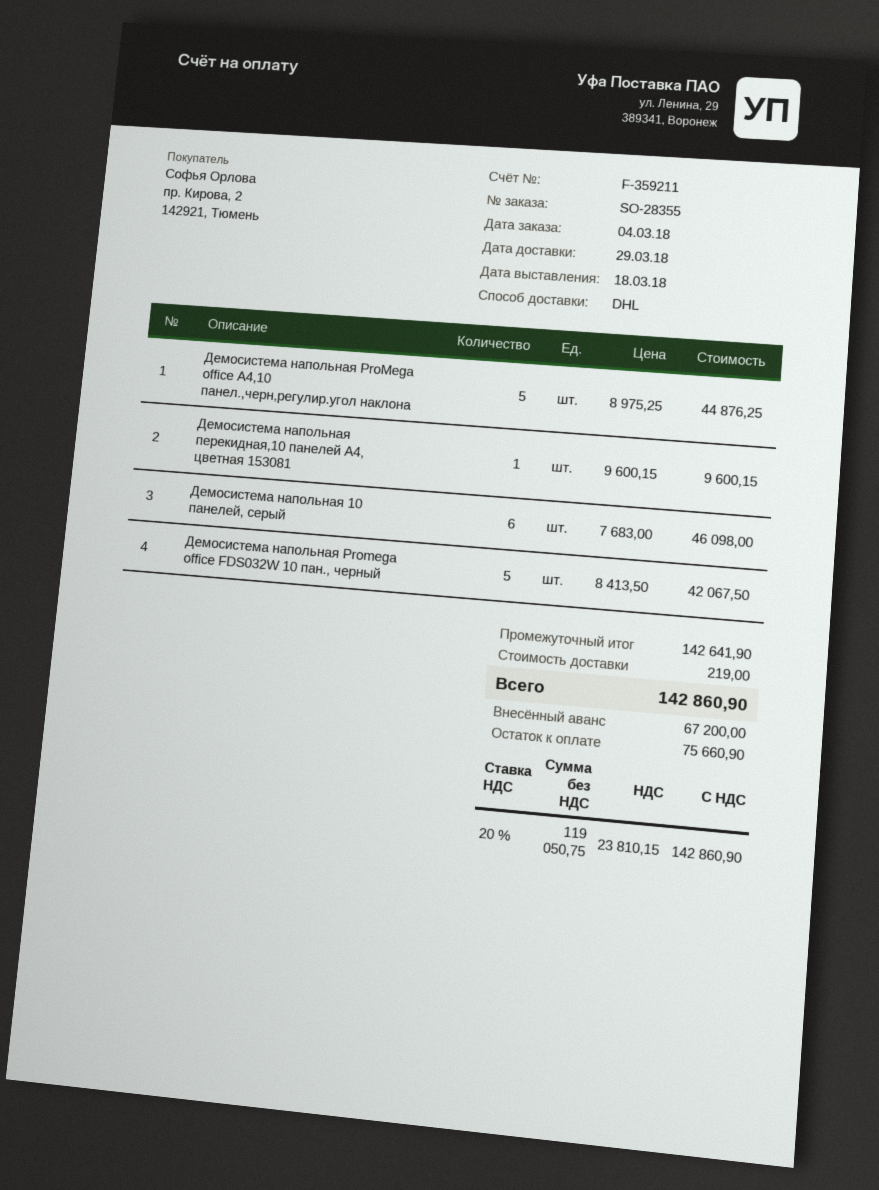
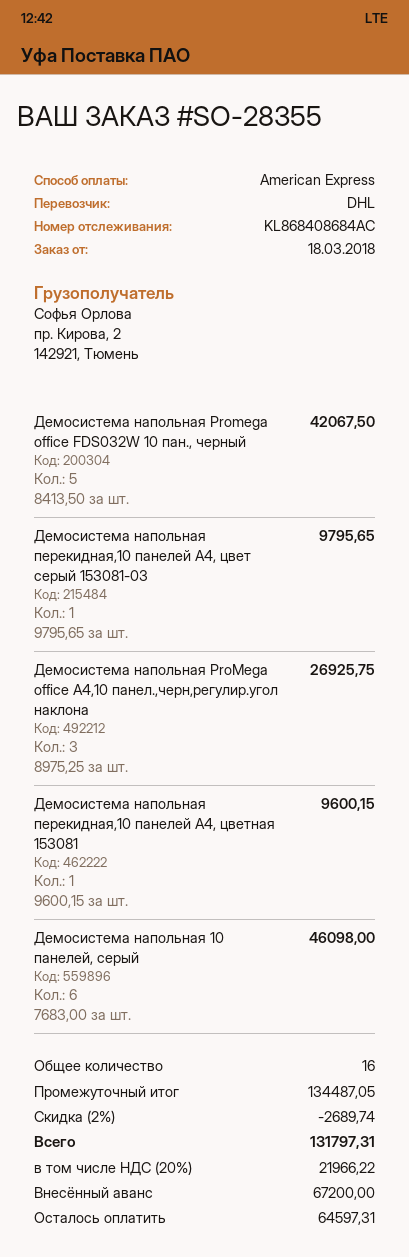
order date: 2018-03-04 -> 2018-03-18
Демосистема напольная ProMega office А4,10 панел.,черн,регулир.угол наклона: 5 x 8975.25 = 44876.25 -> 3 x 8975.25 = 26925.75
Демосистема напольная перекидная,10 панелей А4, цвет серый 153081-03: none -> 1 x 9795.65 = 9795.65
subtotal: 142641.90 -> 134487.05
discount: none -> 2% = 2689.74
shipping: 219.00 -> none
tax: 20% = 23810.15 -> 20% = 21966.22
total: 142860.90 -> 131797.31
balance: 75660.90 -> 64597.31

